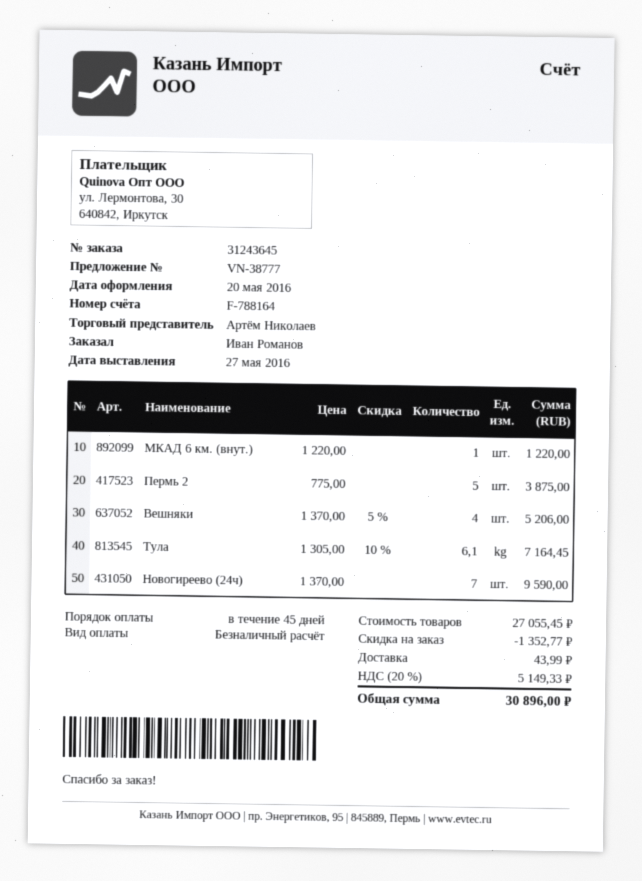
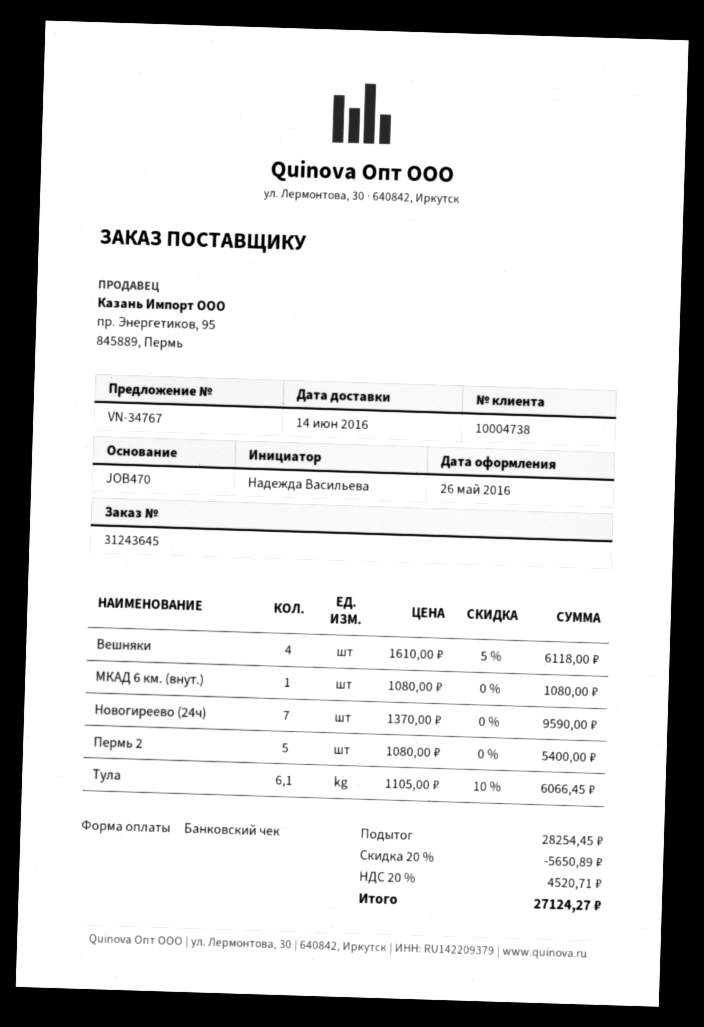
quote number: VN-38777 -> VN-34767
order date: 2016-05-20 -> 2016-05-26
ordered by: Иван Романов -> Надежда Васильева
payment method: bank transfer -> cheque
МКАД 6 км. (внут.): 1 x 1220.00 = 1220.00 -> 1 x 1080.00 = 1080.00
Пермь 2: 5 x 775.00 = 3875.00 -> 5 x 1080.00 = 5400.00
Вешняки: 4 x 1370.00 - 5% = 5206.00 -> 4 x 1610.00 - 5% = 6118.00
Тула: 6.1 x 1305.00 - 10% = 7164.45 -> 6.1 x 1105.00 - 10% = 6066.45
subtotal: 27055.45 -> 28254.45
discount: 1352.77 -> 5650.89
shipping: 43.99 -> none
tax: 20% = 5149.33 -> 20% = 4520.71
total: 30896.00 -> 27124.27

